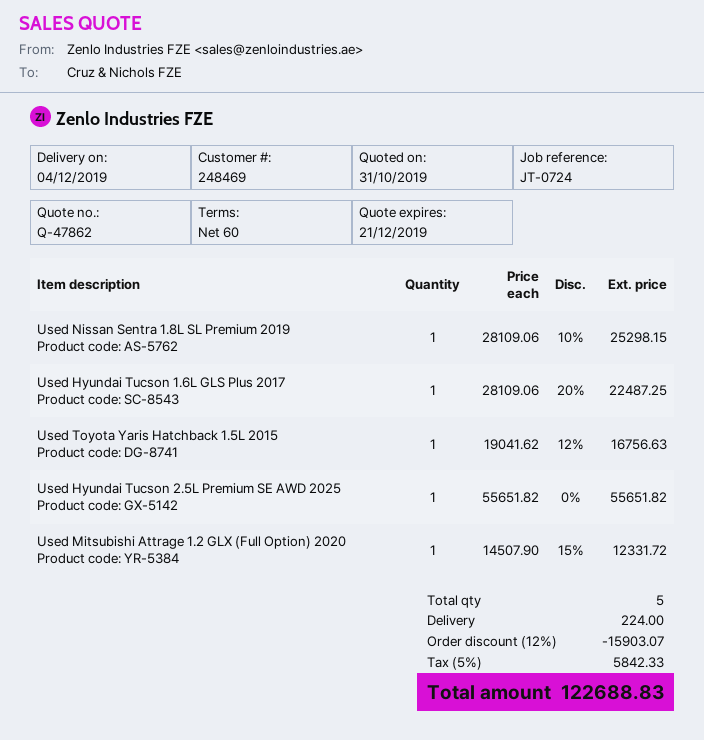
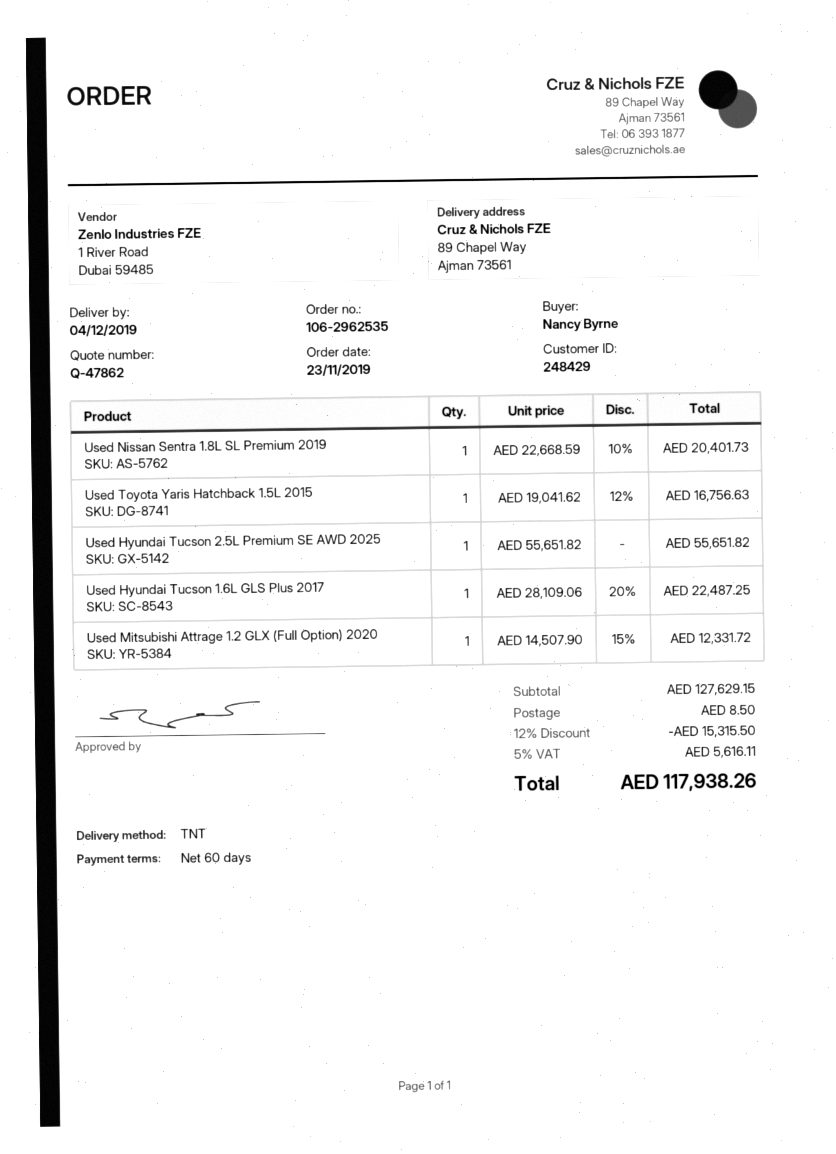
customer number: 248469 -> 248429
Used Nissan Sentra 1.8L SL Premium 2019: 1 x 28109.06 - 10% = 25298.15 -> 1 x 22668.59 - 10% = 20401.73
discount: 12% = 15903.07 -> 12% = 15315.50
shipping: 224.00 -> 8.50
tax: 5% = 5842.33 -> 5% = 5616.11
total: 122688.83 -> 117938.26

